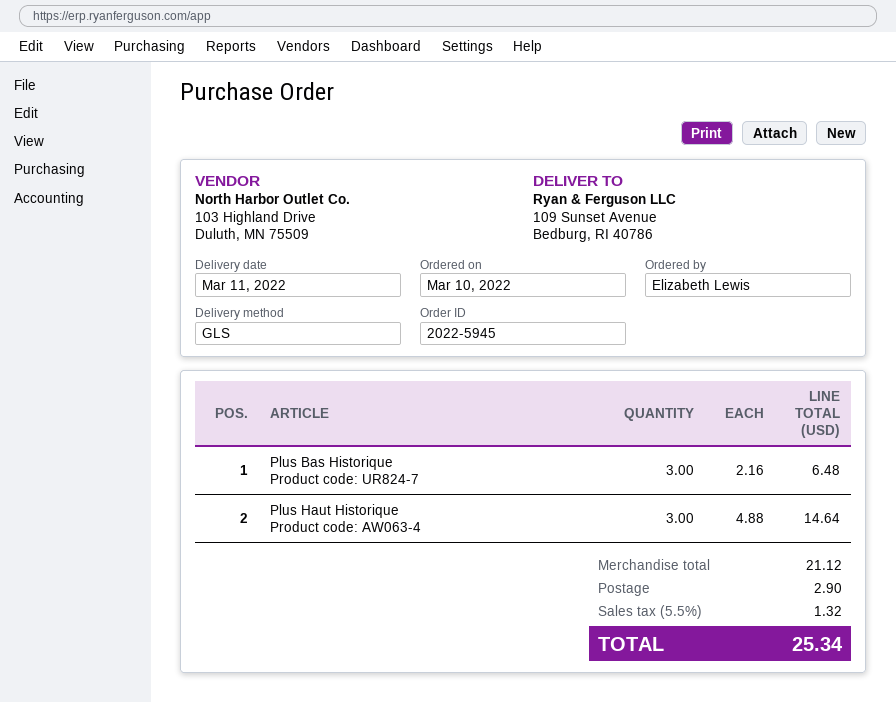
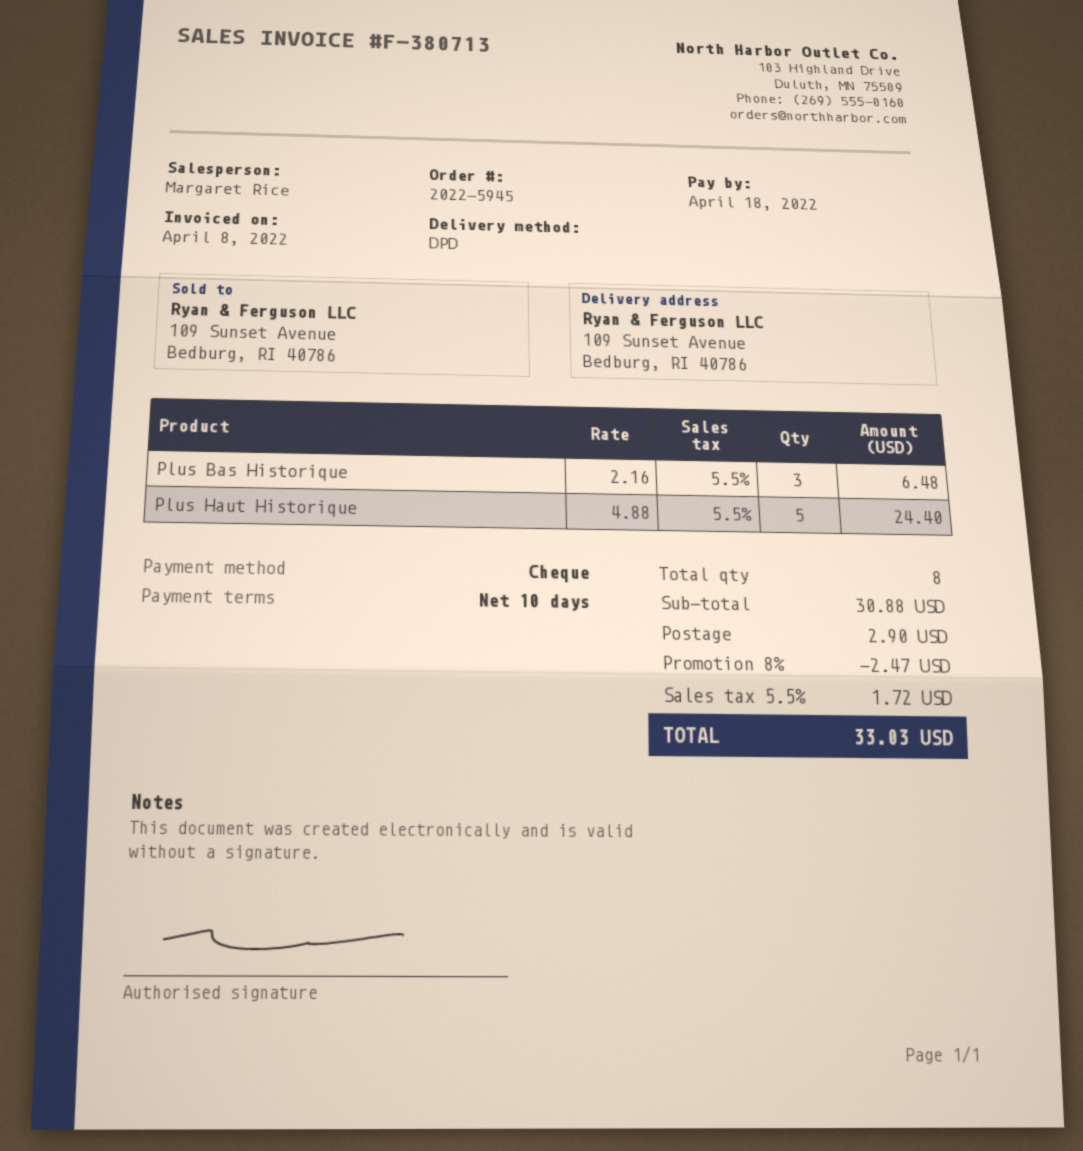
shipping method: GLS -> DPD
Plus Haut Historique: 3 x 4.88 = 14.64 -> 5 x 4.88 = 24.40
subtotal: 21.12 -> 30.88
discount: none -> 8% = 2.47
tax: 5.5% = 1.32 -> 5.5% = 1.72
total: 25.34 -> 33.03

